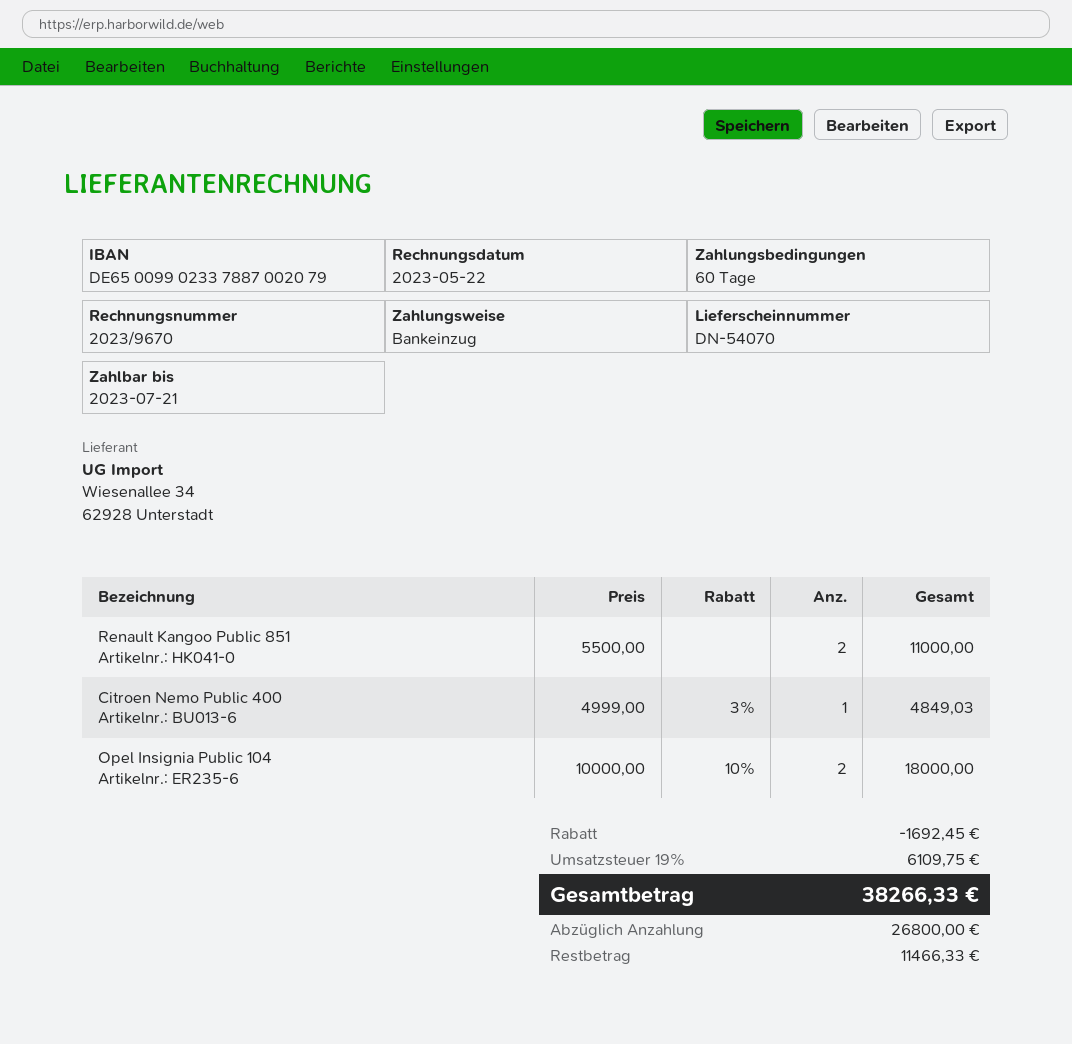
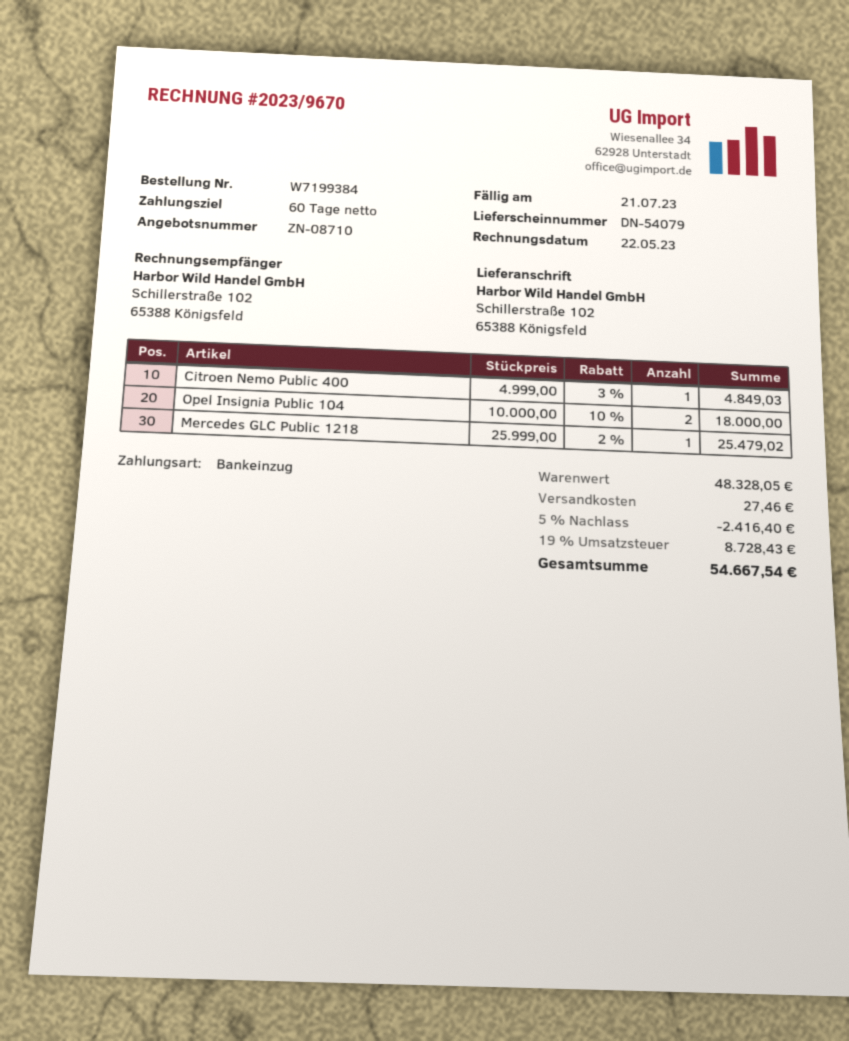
delivery note number: DN-54070 -> DN-54079
Renault Kangoo Public 851: 2 x 5500.00 = 11000.00 -> none
Mercedes GLC Public 1218: none -> 1 x 25999.00 - 2% = 25479.02
discount: 1692.45 -> 2416.40
shipping: none -> 27.46
tax: 19% = 6109.75 -> 19% = 8728.43
total: 38266.33 -> 54667.54

